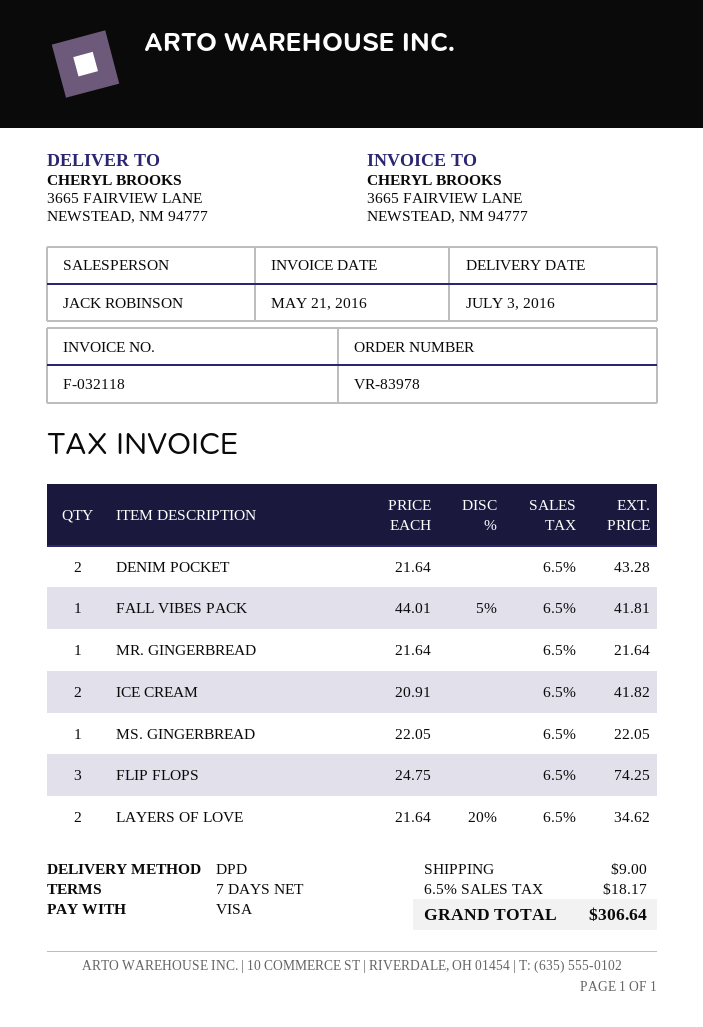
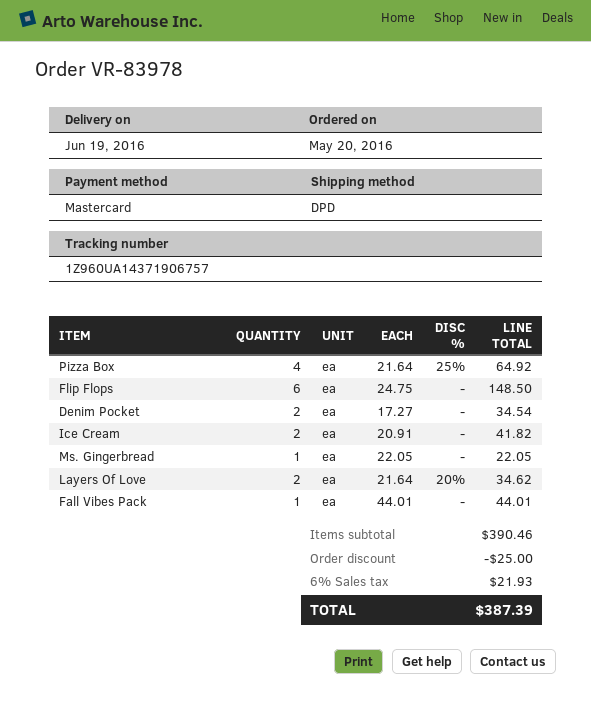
delivery date: 2016-07-03 -> 2016-06-19
payment method: Visa -> Mastercard
DENIM POCKET: 2 x 21.64 = 43.28 -> 2 x 17.27 = 34.54
FALL VIBES PACK: 1 x 44.01 - 5% = 41.81 -> 1 x 44.01 = 44.01
MR. GINGERBREAD: 1 x 21.64 = 21.64 -> none
FLIP FLOPS: 3 x 24.75 = 74.25 -> 6 x 24.75 = 148.50
Pizza Box: none -> 4 x 21.64 - 25% = 64.92
discount: none -> 25.00
shipping: 9.00 -> none
tax: 6.5% = 18.17 -> 6% = 21.93
total: 306.64 -> 387.39

